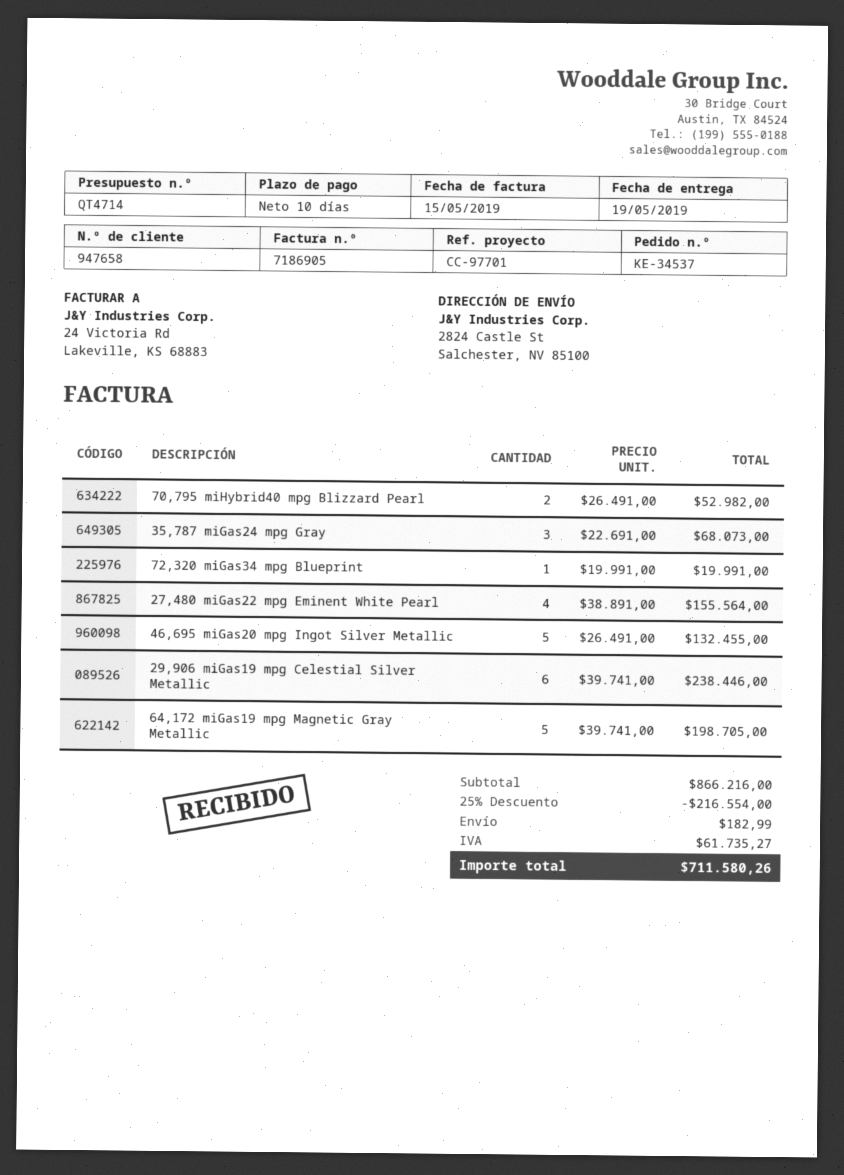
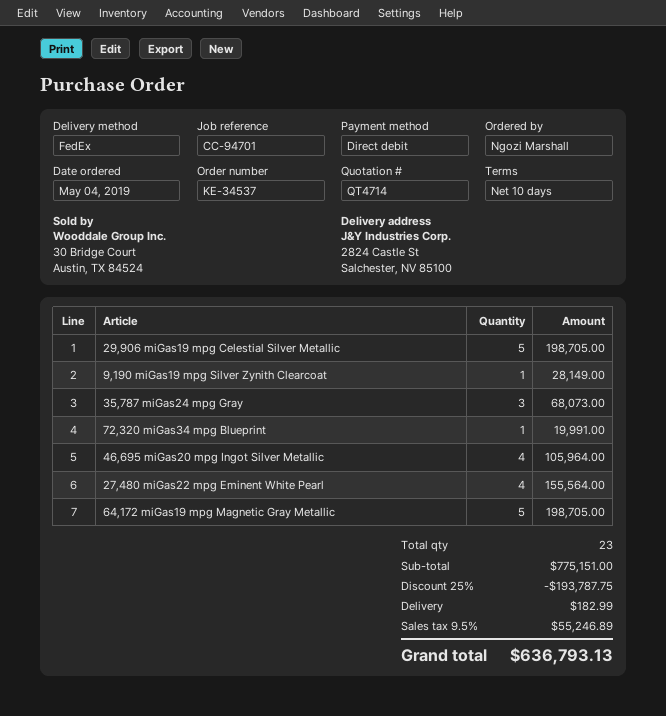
reference: CC-97701 -> CC-94701
70,795 miHybrid40 mpg Blizzard Pearl: 2 for 52982.00 -> none
46,695 miGas20 mpg Ingot Silver Metallic: 5 for 132455.00 -> 4 for 105964.00
29,906 miGas19 mpg Celestial Silver Metallic: 6 for 238446.00 -> 5 for 198705.00
9,190 miGas19 mpg Silver Zynith Clearcoat: none -> 1 for 28149.00
subtotal: 866216.00 -> 775151.00
discount: 25% = 216554.00 -> 25% = 193787.75
tax: 61735.27 -> 55246.89
total: 711580.26 -> 636793.13

